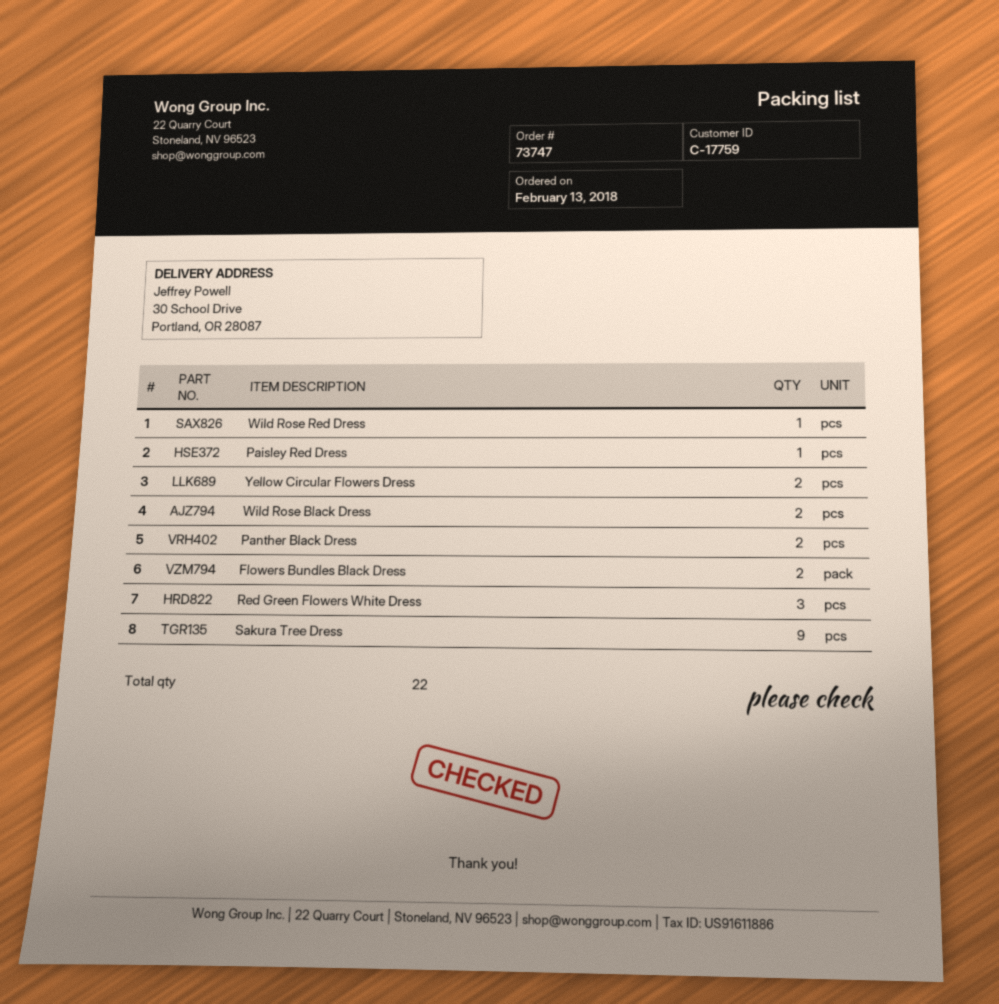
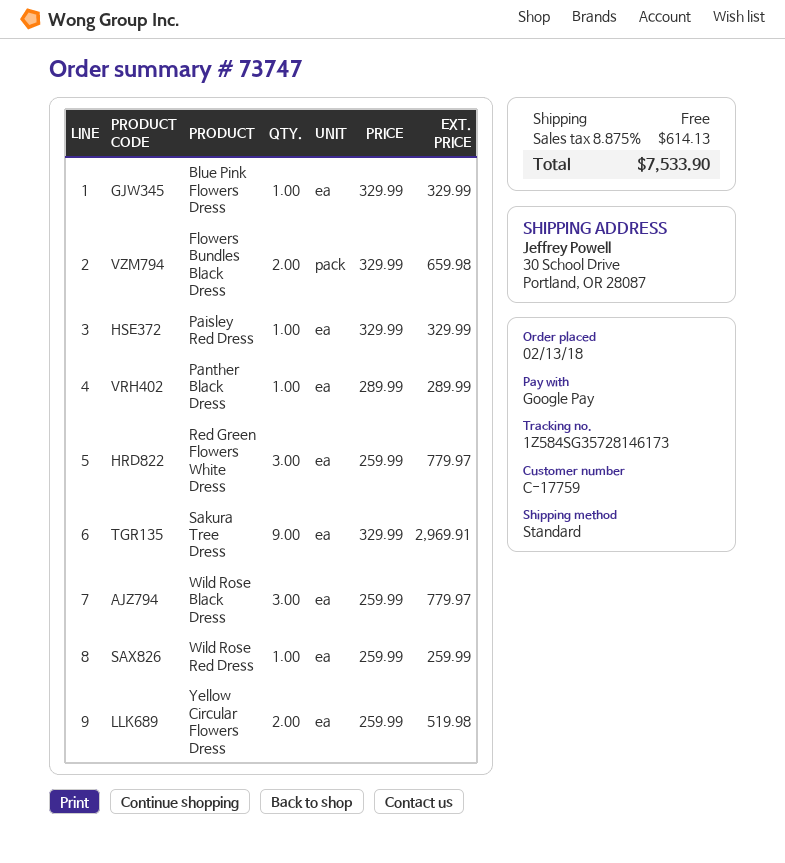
Wild Rose Black Dress: 2 -> 3
Panther Black Dress: 2 -> 1
Blue Pink Flowers Dress: none -> 1

